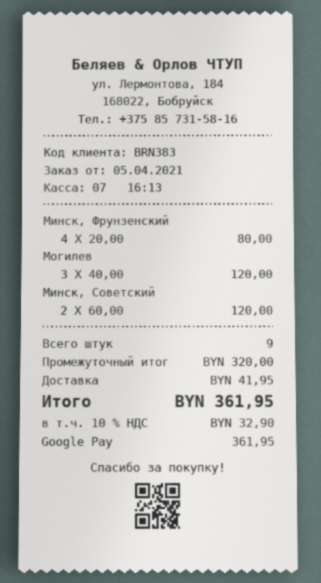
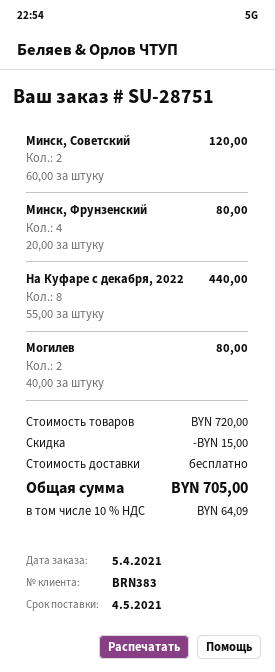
Могилев: 3 x 40.00 = 120.00 -> 2 x 40.00 = 80.00
На Куфаре с декабря, 2022: none -> 8 x 55.00 = 440.00
subtotal: 320.00 -> 720.00
discount: none -> 15.00
shipping: 41.95 -> 0.00
tax: 10% = 32.90 -> 10% = 64.09
total: 361.95 -> 705.00

